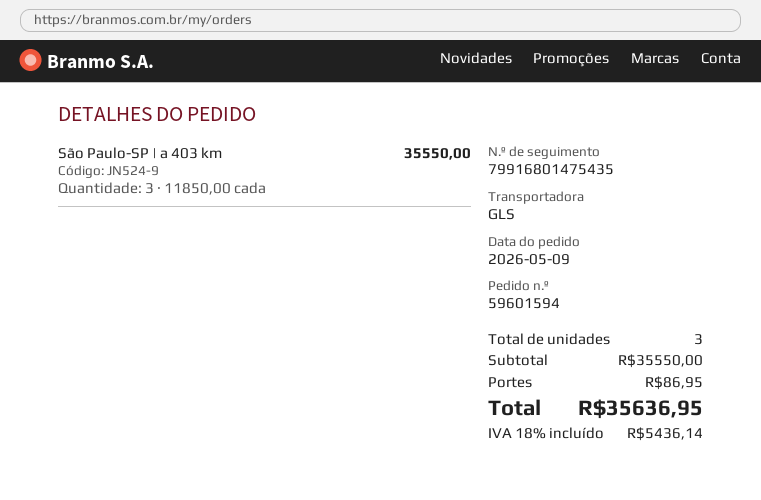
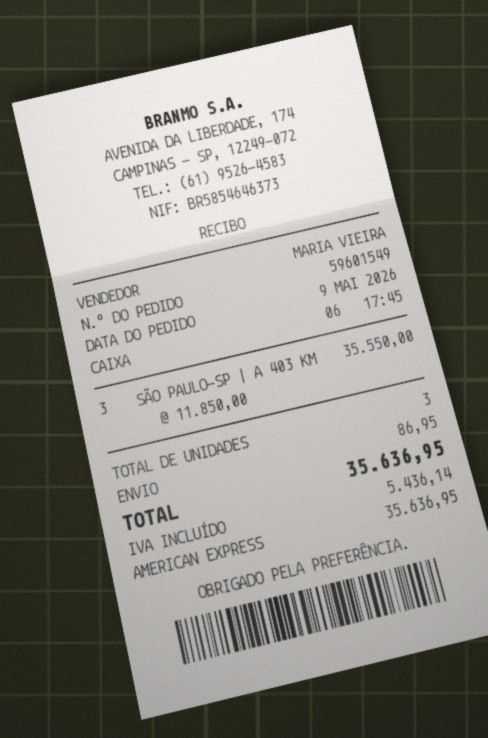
order number: 59601594 -> 59601549

